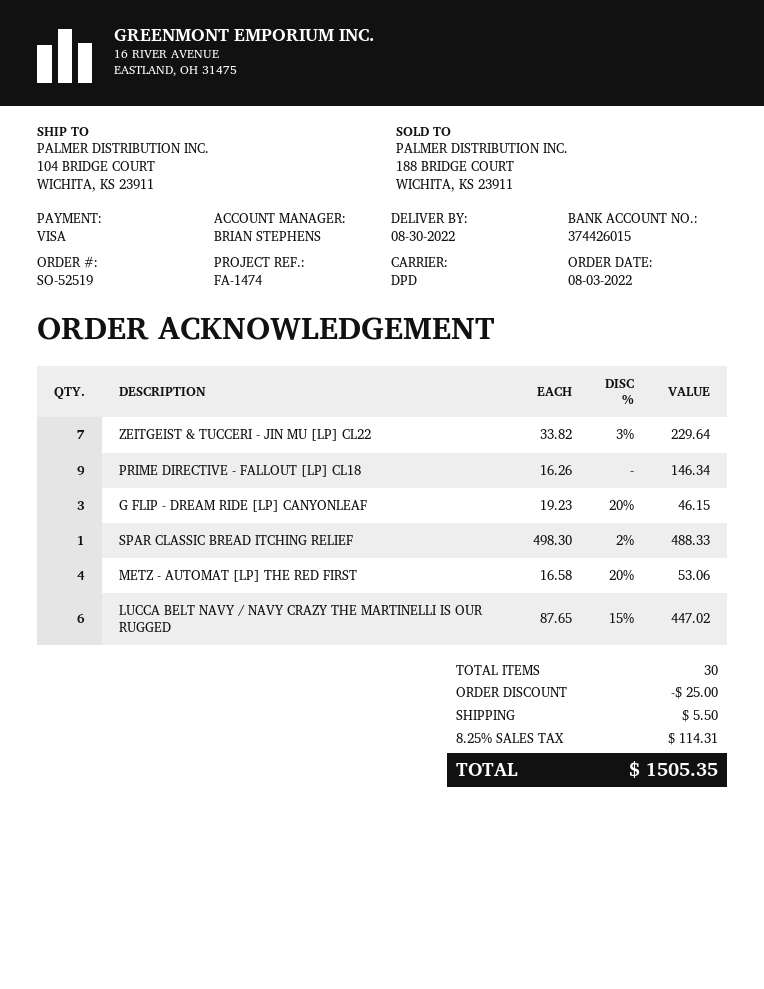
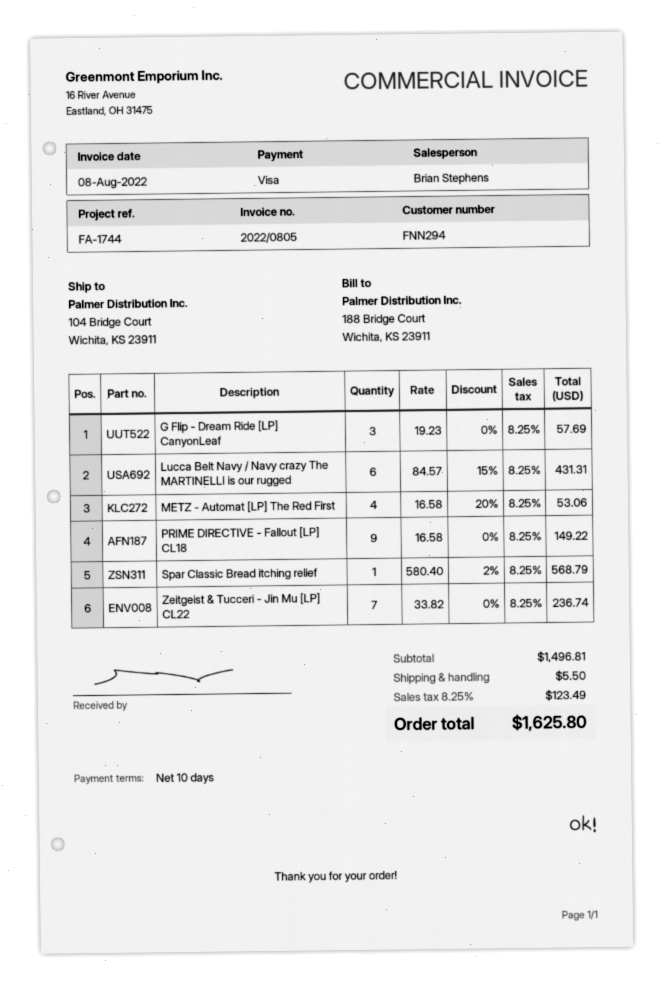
reference: FA-1474 -> FA-1744
ZEITGEIST & TUCCERI - JIN MU [LP] CL22: 7 x 33.82 - 3% = 229.64 -> 7 x 33.82 = 236.74
PRIME DIRECTIVE - FALLOUT [LP] CL18: 9 x 16.26 = 146.34 -> 9 x 16.58 = 149.22
G FLIP - DREAM RIDE [LP] CANYONLEAF: 3 x 19.23 - 20% = 46.15 -> 3 x 19.23 = 57.69
SPAR CLASSIC BREAD ITCHING RELIEF: 1 x 498.30 - 2% = 488.33 -> 1 x 580.40 - 2% = 568.79
LUCCA BELT NAVY / NAVY CRAZY THE MARTINELLI IS OUR RUGGED: 6 x 87.65 - 15% = 447.02 -> 6 x 84.57 - 15% = 431.31
discount: 25.00 -> none
tax: 8.25% = 114.31 -> 8.25% = 123.49
total: 1505.35 -> 1625.80

